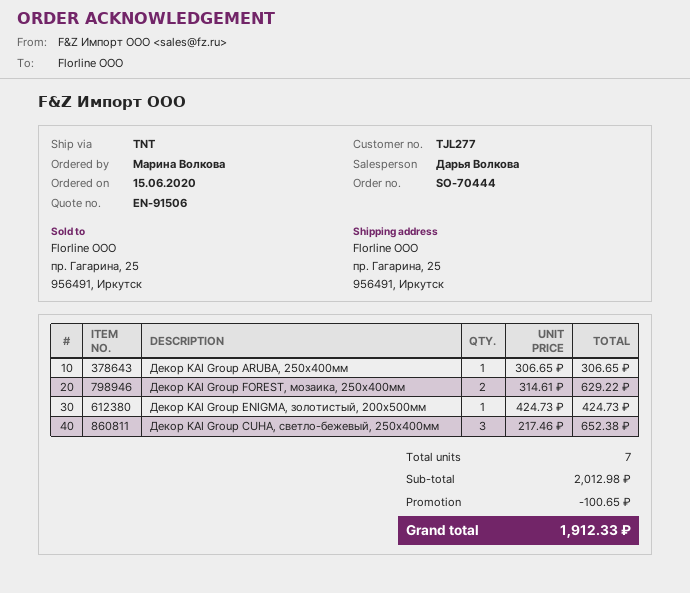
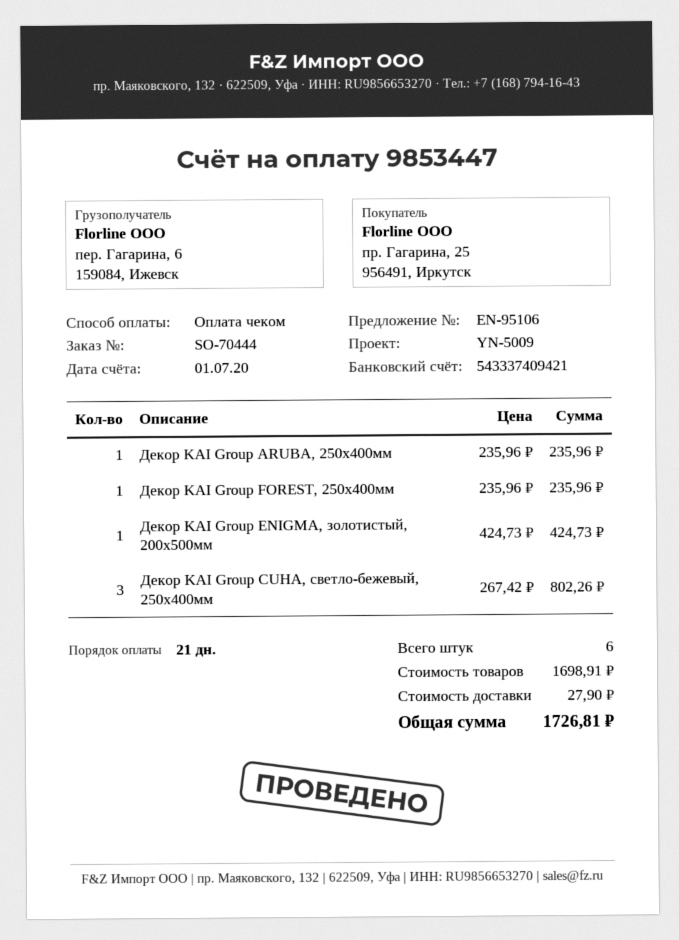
quote number: EN-91506 -> EN-95106
ship to: пр. Гагарина, 25, 956491, Иркутск -> пер. Гагарина, 6, 159084, Ижевск
Декор KAI Group ARUBA, 250x400мм: 1 x 306.65 = 306.65 -> 1 x 235.96 = 235.96
Декор KAI Group FOREST, мозаика, 250x400мм: 2 x 314.61 = 629.22 -> none
Декор KAI Group CUHA, светло-бежевый, 250x400мм: 3 x 217.46 = 652.38 -> 3 x 267.42 = 802.26
Декор KAI Group FOREST, 250x400мм: none -> 1 x 235.96 = 235.96
total quantity: 7 -> 6
subtotal: 2012.98 -> 1698.91
discount: 100.65 -> none
shipping: none -> 27.90
total: 1912.33 -> 1726.81

